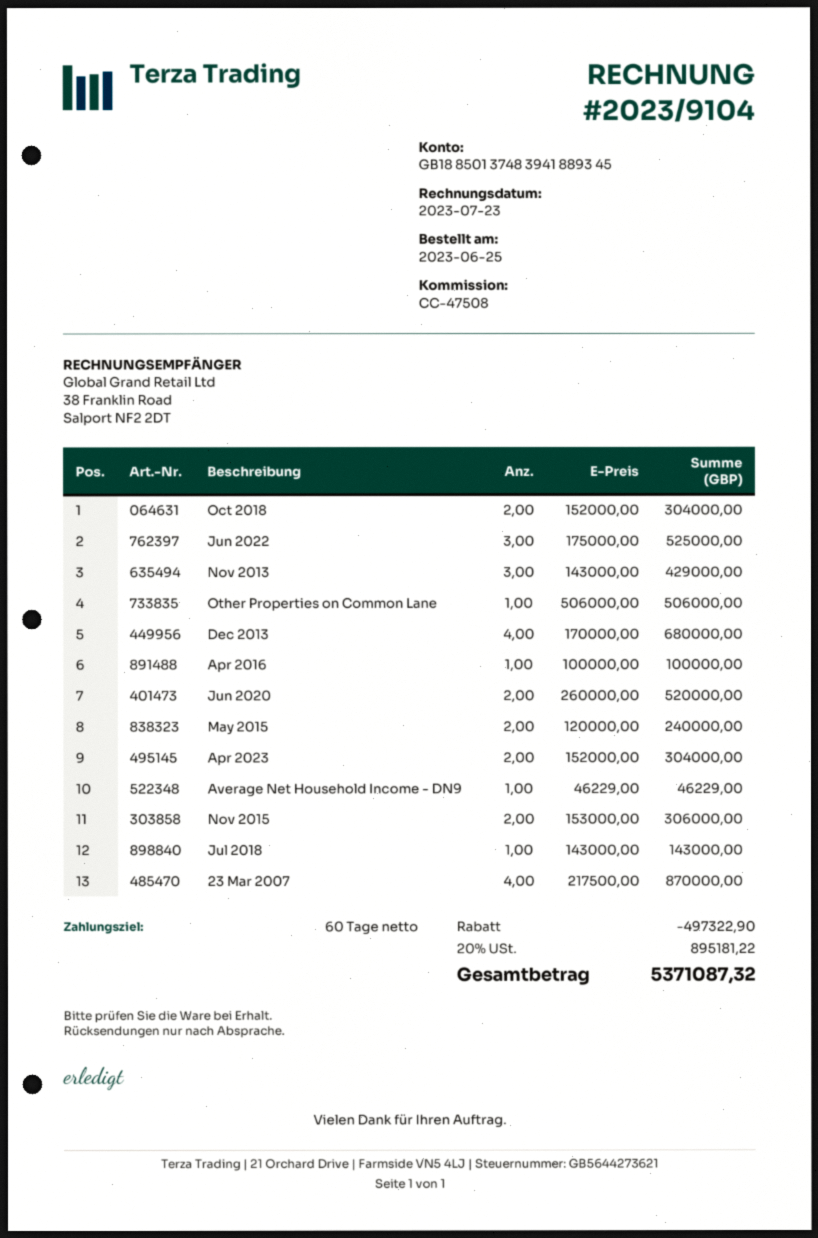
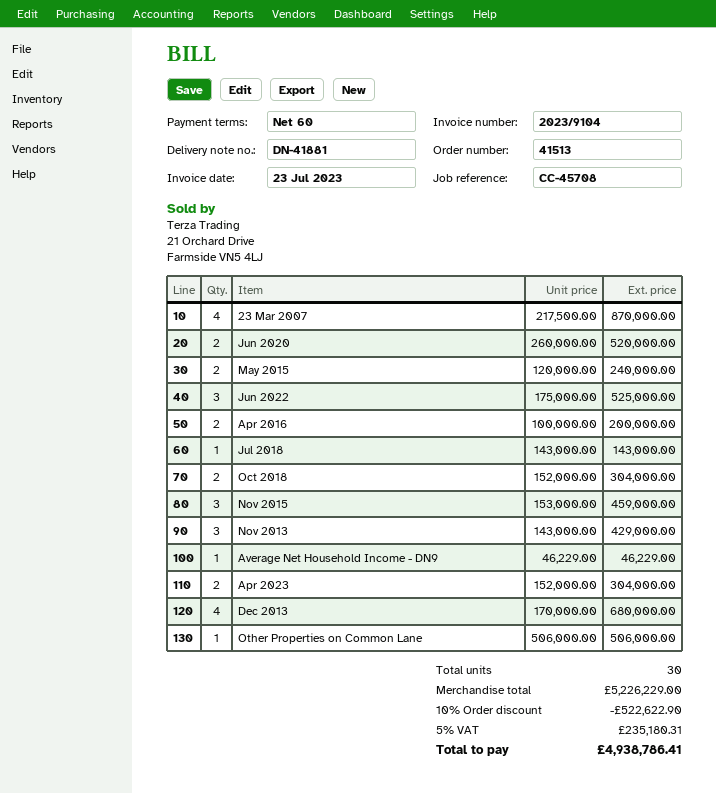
reference: CC-47508 -> CC-45708
Apr 2016: 1 x 100000.00 = 100000.00 -> 2 x 100000.00 = 200000.00
Nov 2015: 2 x 153000.00 = 306000.00 -> 3 x 153000.00 = 459000.00
discount: 497322.90 -> 522622.90
tax: 20% = 895181.22 -> 5% = 235180.31
total: 5371087.32 -> 4938786.41

